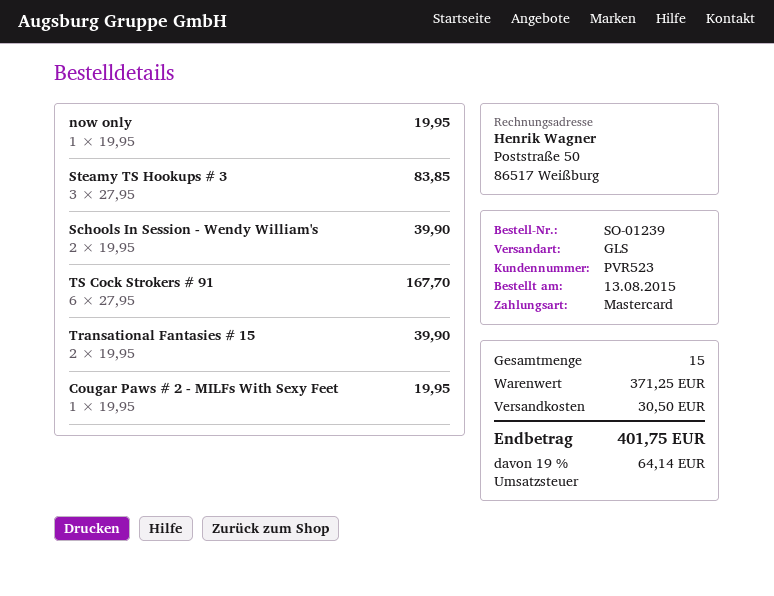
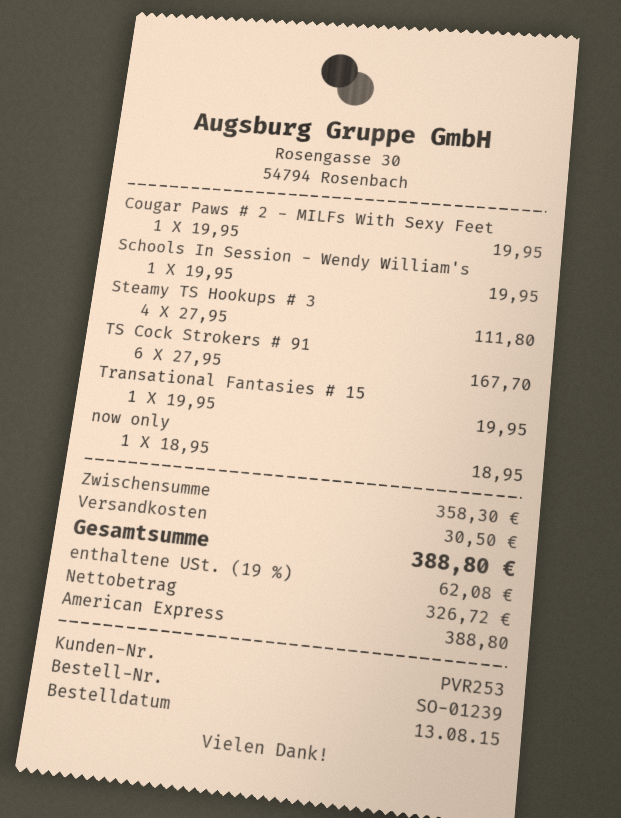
customer number: PVR523 -> PVR253
payment method: Mastercard -> American Express
now only: 1 x 19.95 = 19.95 -> 1 x 18.95 = 18.95
Steamy TS Hookups # 3: 3 x 27.95 = 83.85 -> 4 x 27.95 = 111.80
Schools In Session - Wendy William's: 2 x 19.95 = 39.90 -> 1 x 19.95 = 19.95
Transational Fantasies # 15: 2 x 19.95 = 39.90 -> 1 x 19.95 = 19.95
subtotal: 371.25 -> 358.30
tax: 19% = 64.14 -> 19% = 62.08
total: 401.75 -> 388.80

